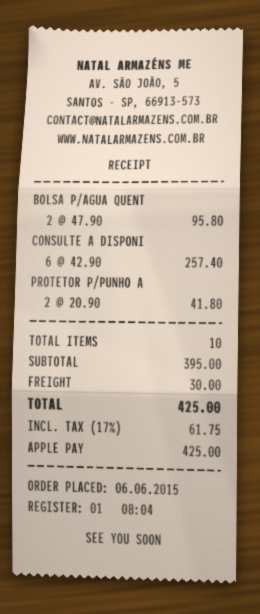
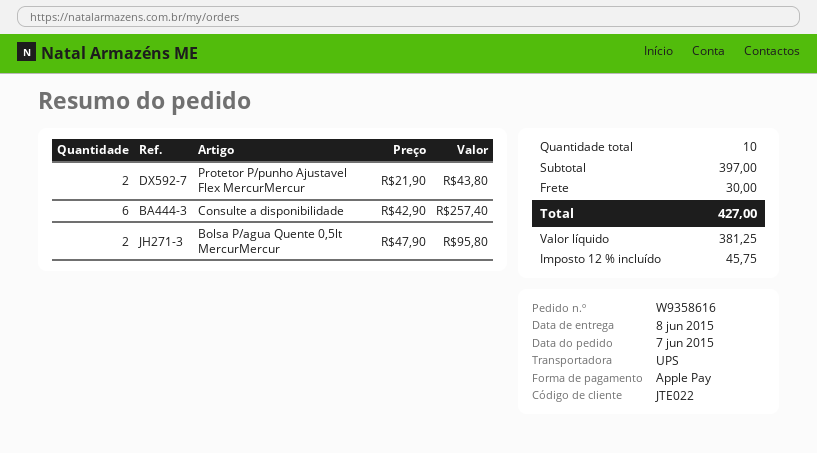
order date: 2015-06-06 -> 2015-06-07
PROTETOR P/PUNHO A: 2 x 20.90 = 41.80 -> 2 x 21.90 = 43.80
subtotal: 395.00 -> 397.00
tax: 17% = 61.75 -> 12% = 45.75
total: 425.00 -> 427.00

